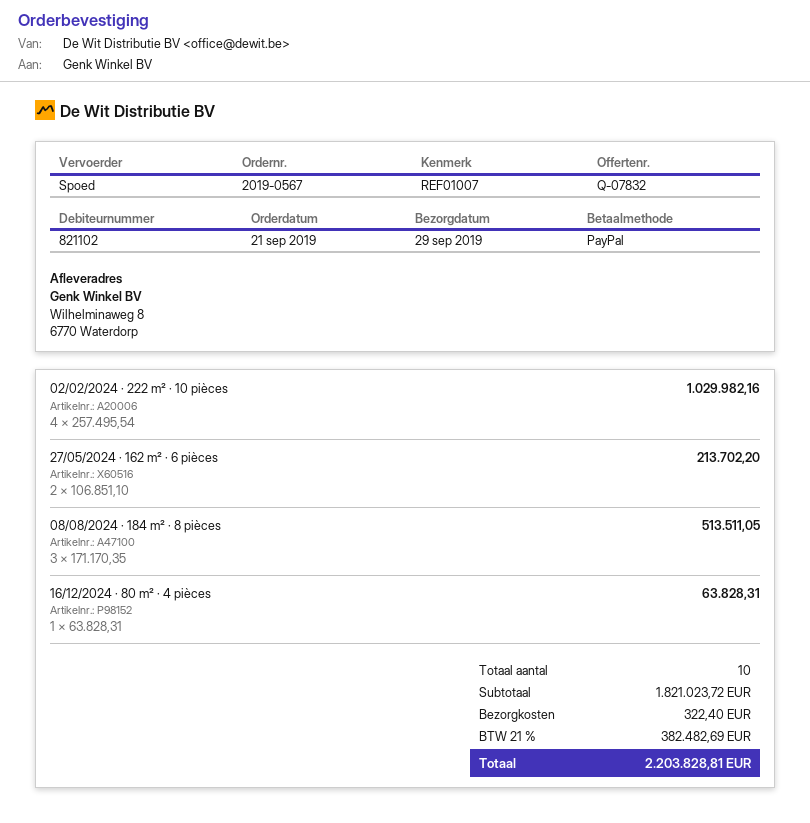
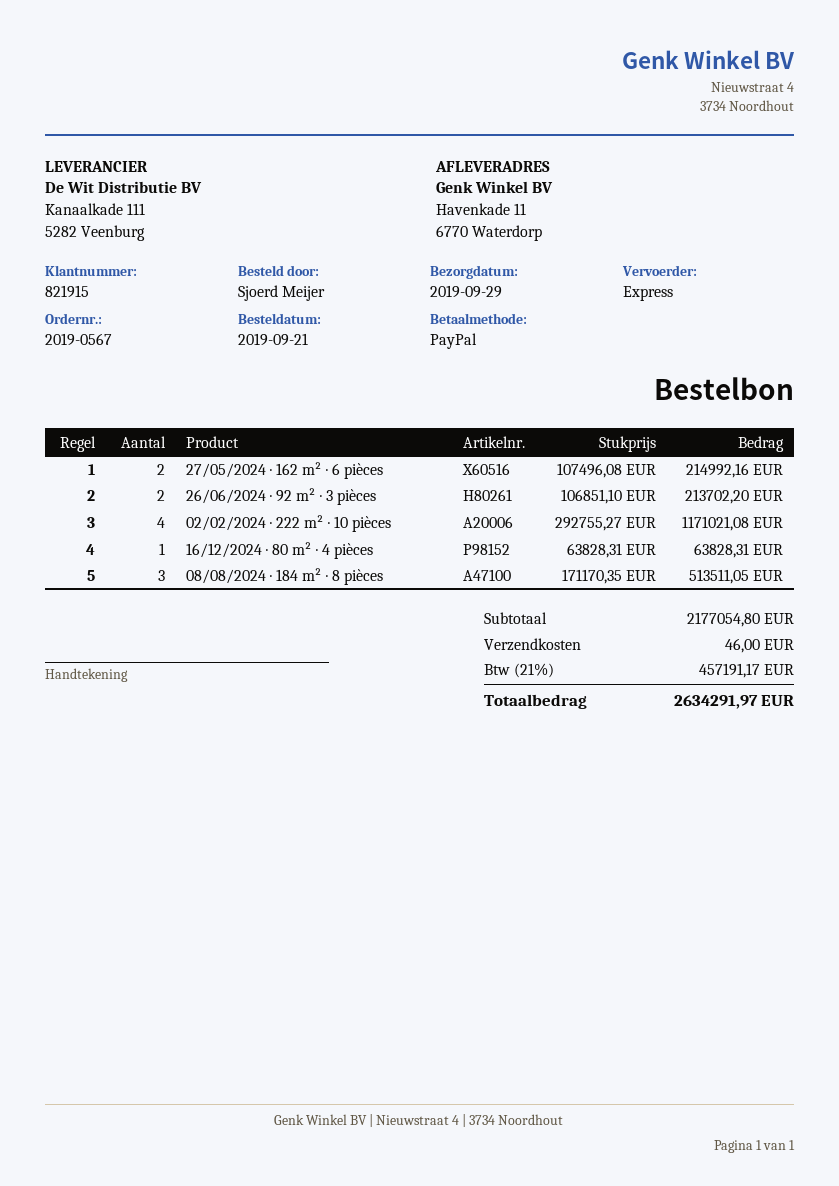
customer number: 821102 -> 821915
ship to: Wilhelminaweg 8, 6770 Waterdorp -> Havenkade 11, 6770 Waterdorp
02/02/2024 · 222 m² · 10 pièces: 4 x 257495.54 = 1029982.16 -> 4 x 292755.27 = 1171021.08
27/05/2024 · 162 m² · 6 pièces: 2 x 106851.10 = 213702.20 -> 2 x 107496.08 = 214992.16
26/06/2024 · 92 m² · 3 pièces: none -> 2 x 106851.10 = 213702.20
subtotal: 1821023.72 -> 2177054.80
shipping: 322.40 -> 46.00
tax: 21% = 382482.69 -> 21% = 457191.17
total: 2203828.81 -> 2634291.97

